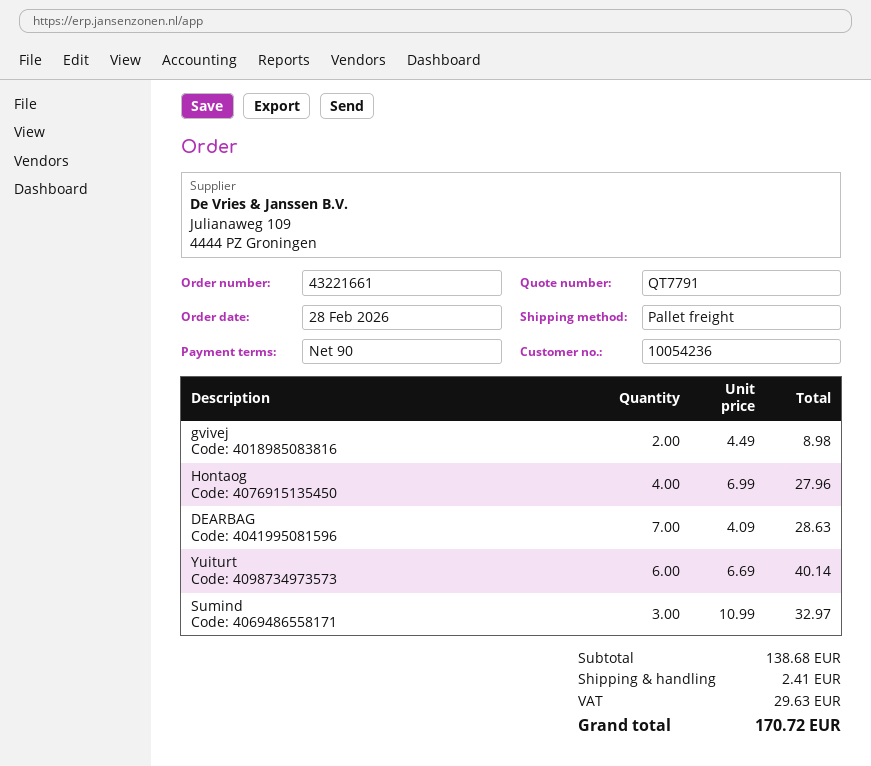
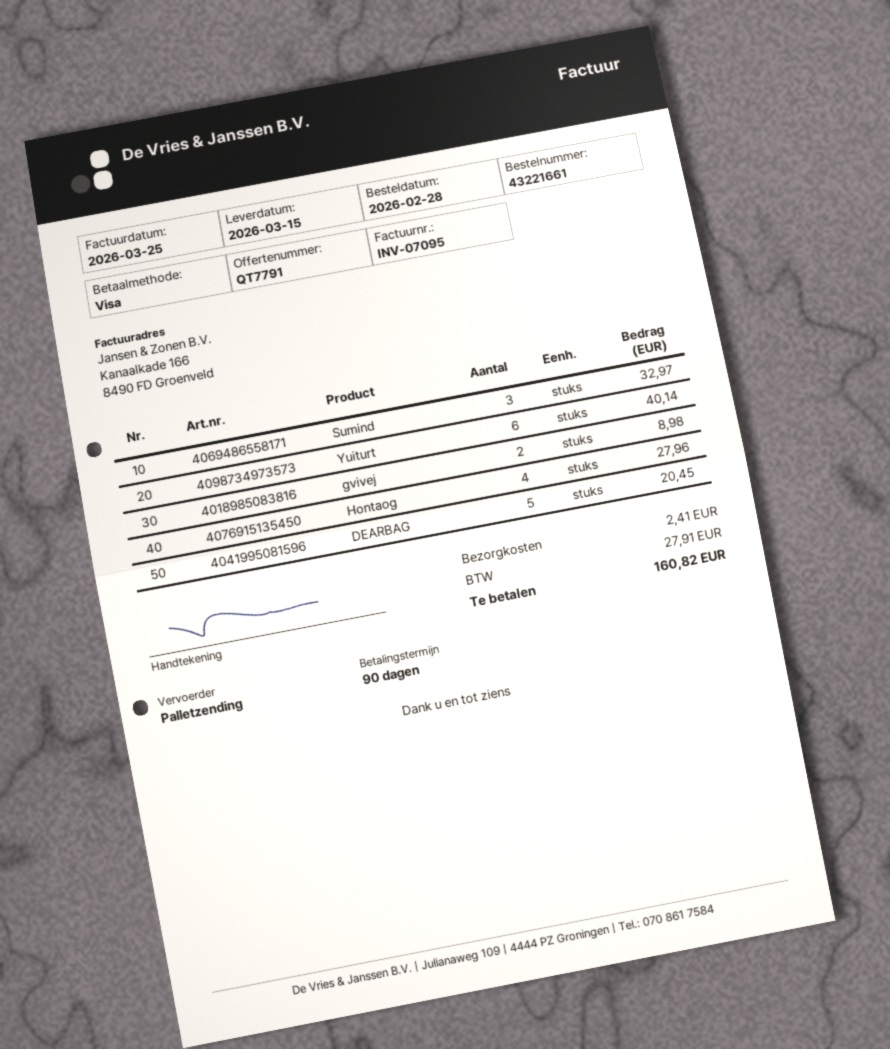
DEARBAG: 7 for 28.63 -> 5 for 20.45
tax: 29.63 -> 27.91
total: 170.72 -> 160.82

